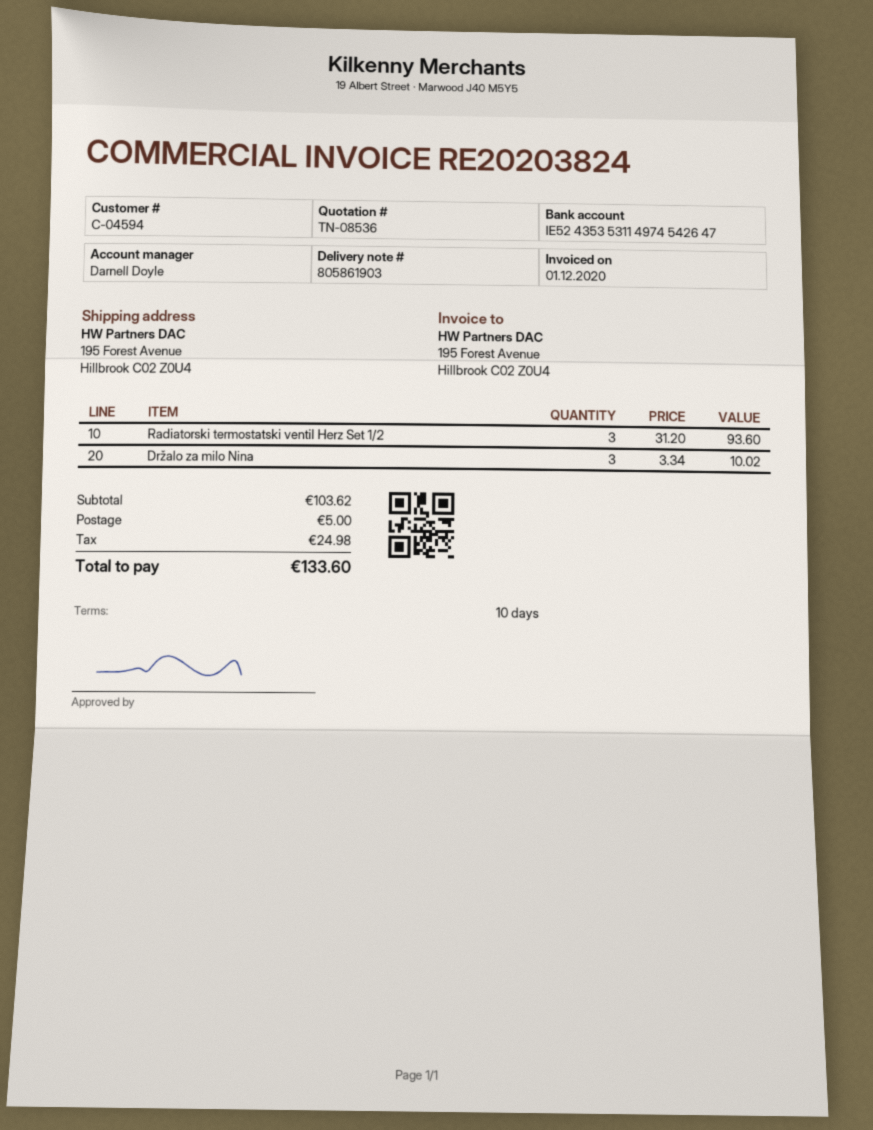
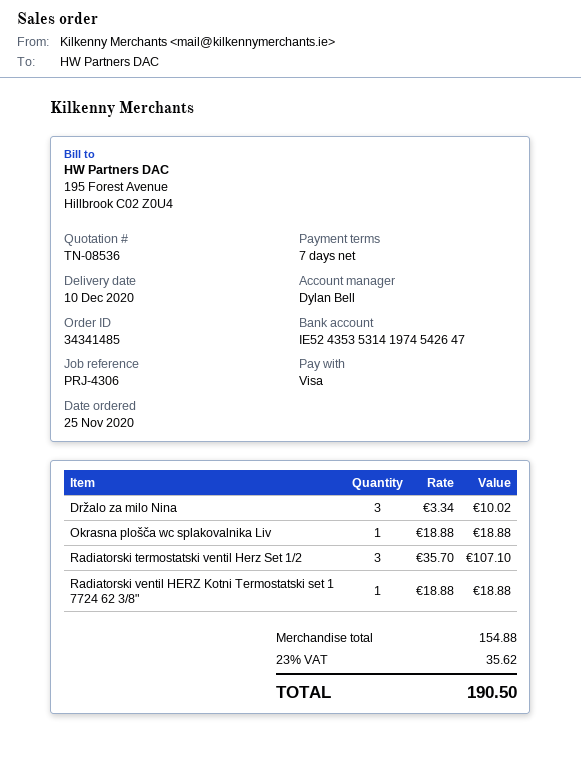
payment terms: 10 days -> 7 days
sales rep: Darnell Doyle -> Dylan Bell
bank account: IE52435353114974542647 -> IE52435353141974542647
Radiatorski termostatski ventil Herz Set 1/2: 3 x 31.20 = 93.60 -> 3 x 35.70 = 107.10
Okrasna plošča wc splakovalnika Liv: none -> 1 x 18.88 = 18.88
Radiatorski ventil HERZ Kotni Termostatski set 1 7724 62 3/8": none -> 1 x 18.88 = 18.88
subtotal: 103.62 -> 154.88
shipping: 5.00 -> none
tax: 24.98 -> 35.62
total: 133.60 -> 190.50

